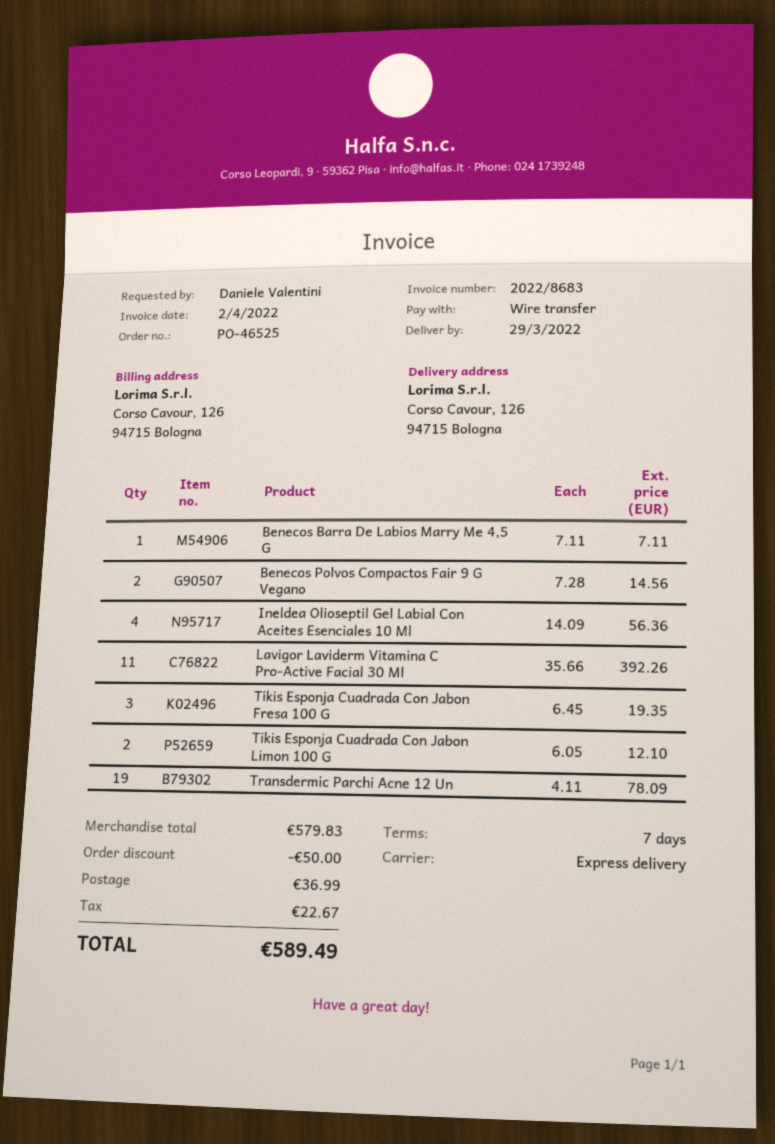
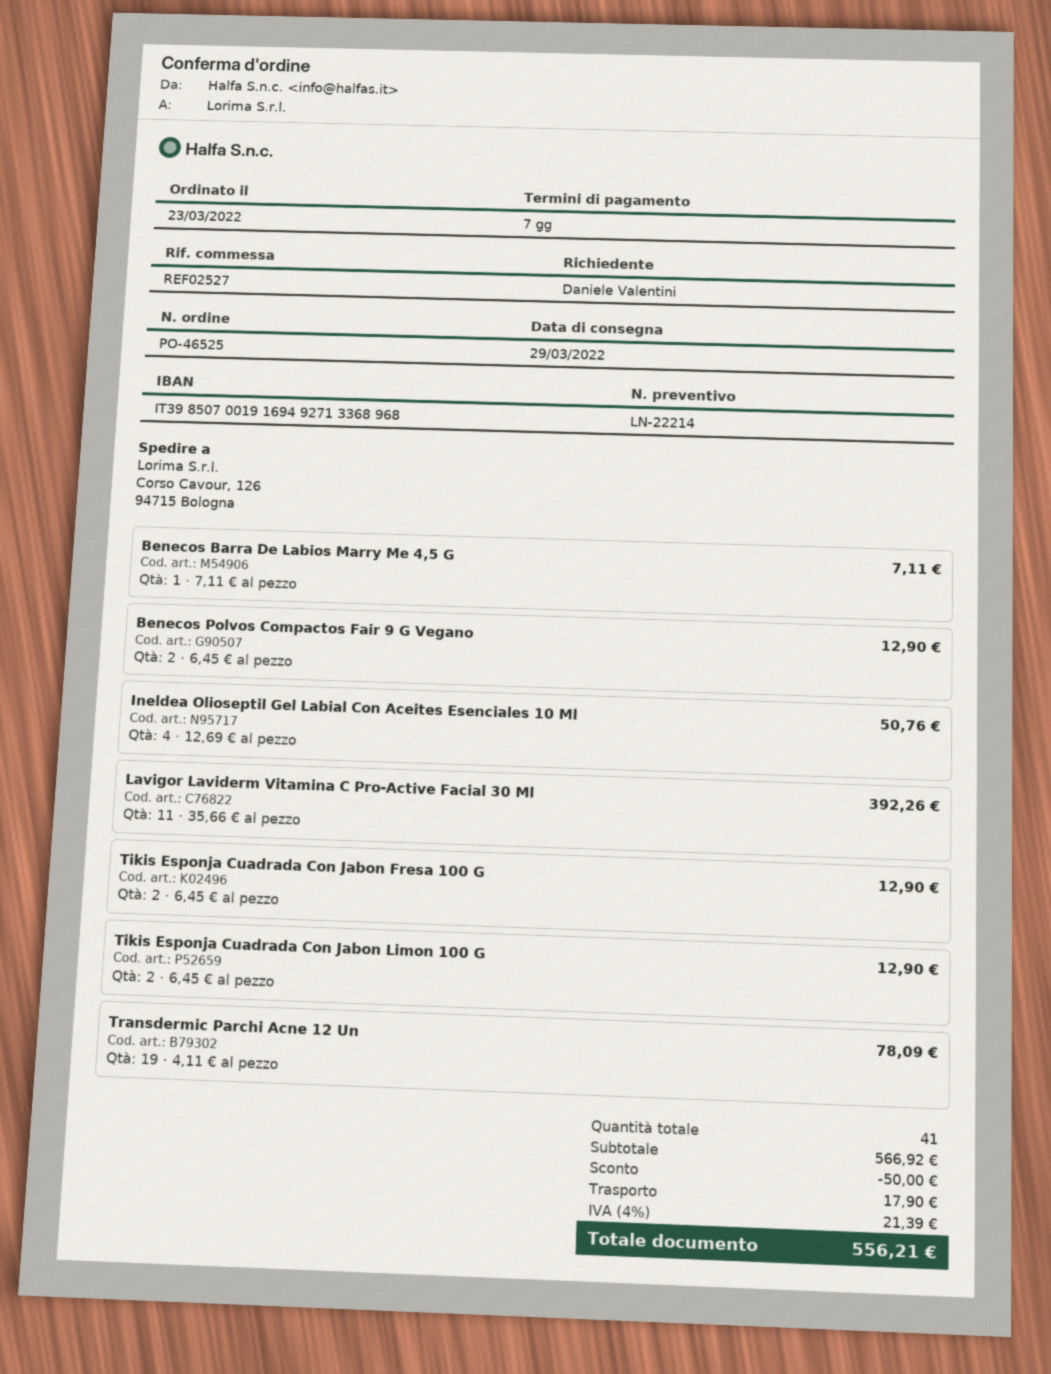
Benecos Polvos Compactos Fair 9 G Vegano: 2 x 7.28 = 14.56 -> 2 x 6.45 = 12.90
Ineldea Olioseptil Gel Labial Con Aceites Esenciales 10 Ml: 4 x 14.09 = 56.36 -> 4 x 12.69 = 50.76
Tikis Esponja Cuadrada Con Jabon Fresa 100 G: 3 x 6.45 = 19.35 -> 2 x 6.45 = 12.90
Tikis Esponja Cuadrada Con Jabon Limon 100 G: 2 x 6.05 = 12.10 -> 2 x 6.45 = 12.90
subtotal: 579.83 -> 566.92
shipping: 36.99 -> 17.90
tax: 22.67 -> 21.39
total: 589.49 -> 556.21

